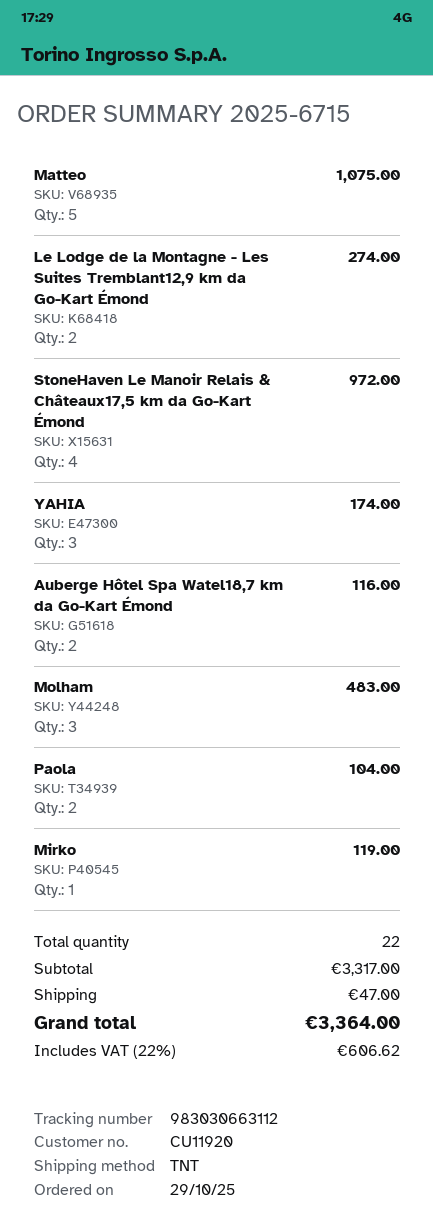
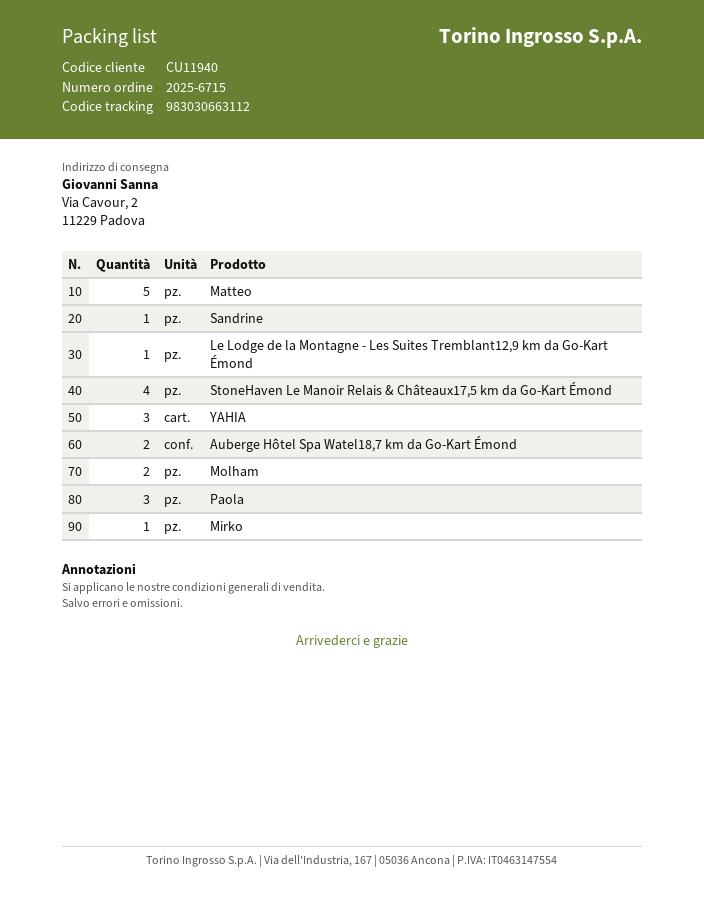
customer number: CU11920 -> CU11940
Le Lodge de la Montagne - Les Suites Tremblant12,9 km da Go-Kart Émond: 2 -> 1
Molham: 3 -> 2
Paola: 2 -> 3
Sandrine: none -> 1

